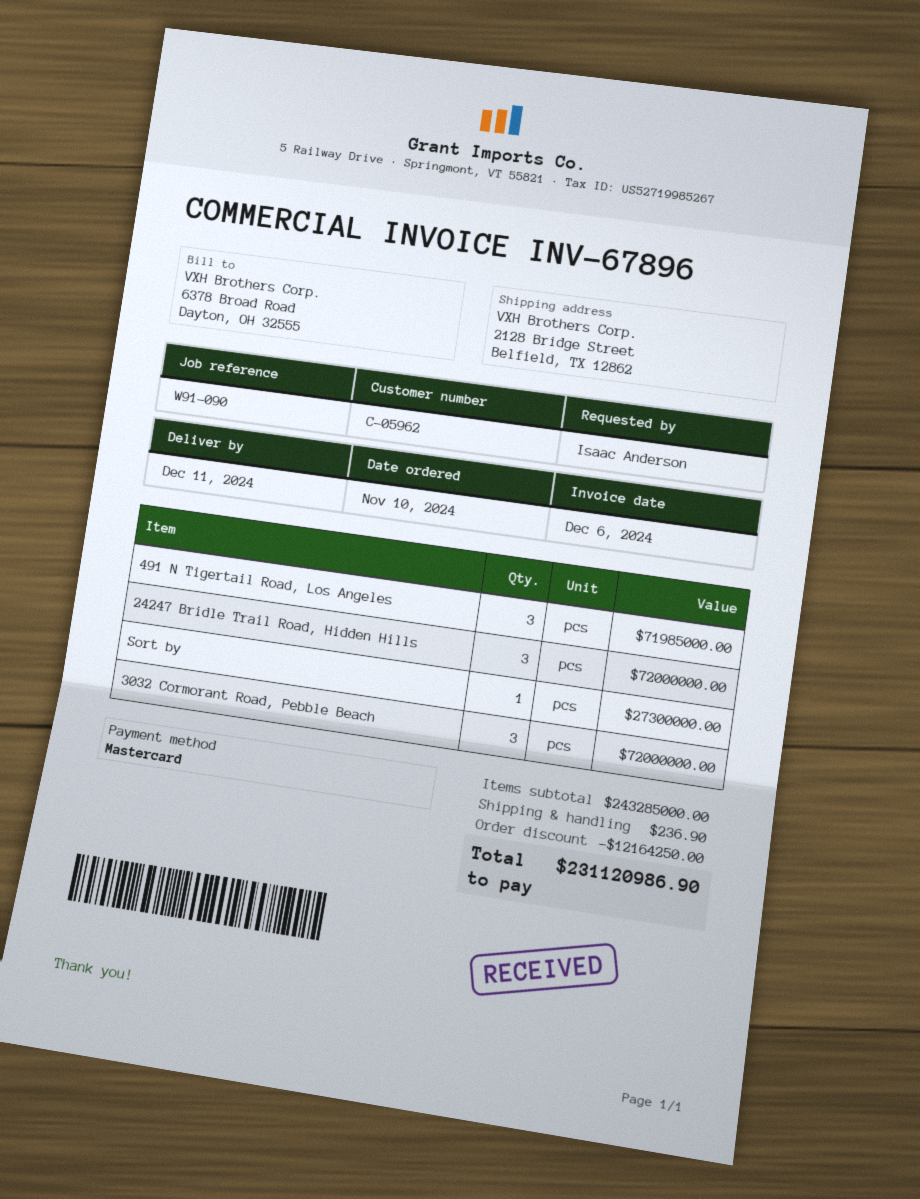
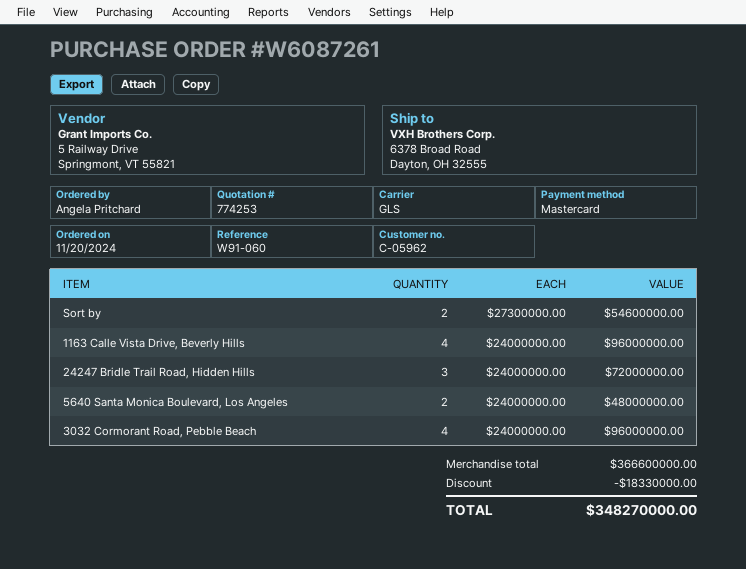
order date: 2024-11-10 -> 2024-11-20
reference: W91-090 -> W91-060
ordered by: Isaac Anderson -> Angela Pritchard
ship to: 2128 Bridge Street, Belfield, TX 12862 -> 6378 Broad Road, Dayton, OH 32555
491 N Tigertail Road, Los Angeles: 3 for 71985000.00 -> none
Sort by: 1 for 27300000.00 -> 2 for 54600000.00
3032 Cormorant Road, Pebble Beach: 3 for 72000000.00 -> 4 for 96000000.00
1163 Calle Vista Drive, Beverly Hills: none -> 4 for 96000000.00
5640 Santa Monica Boulevard, Los Angeles: none -> 2 for 48000000.00
subtotal: 243285000.00 -> 366600000.00
discount: 12164250.00 -> 18330000.00
shipping: 236.90 -> none
total: 231120986.90 -> 348270000.00

